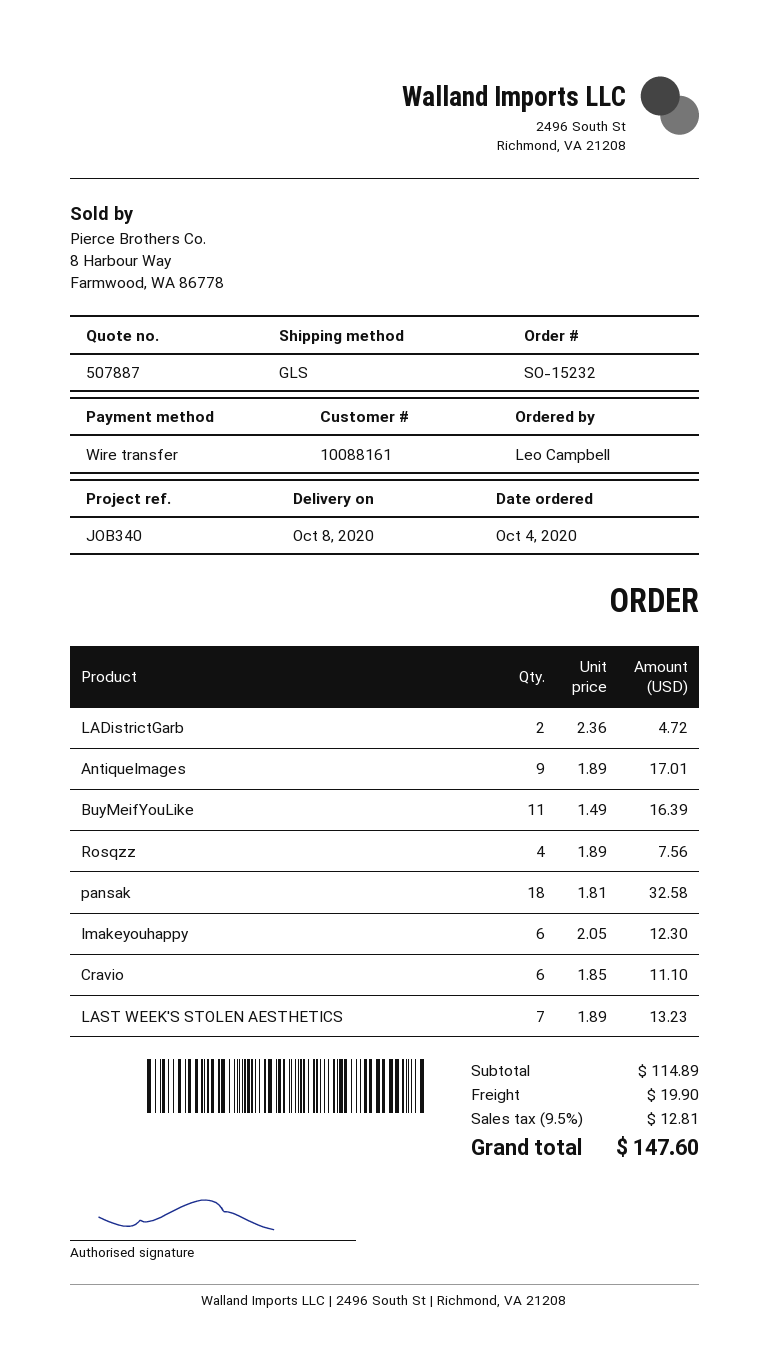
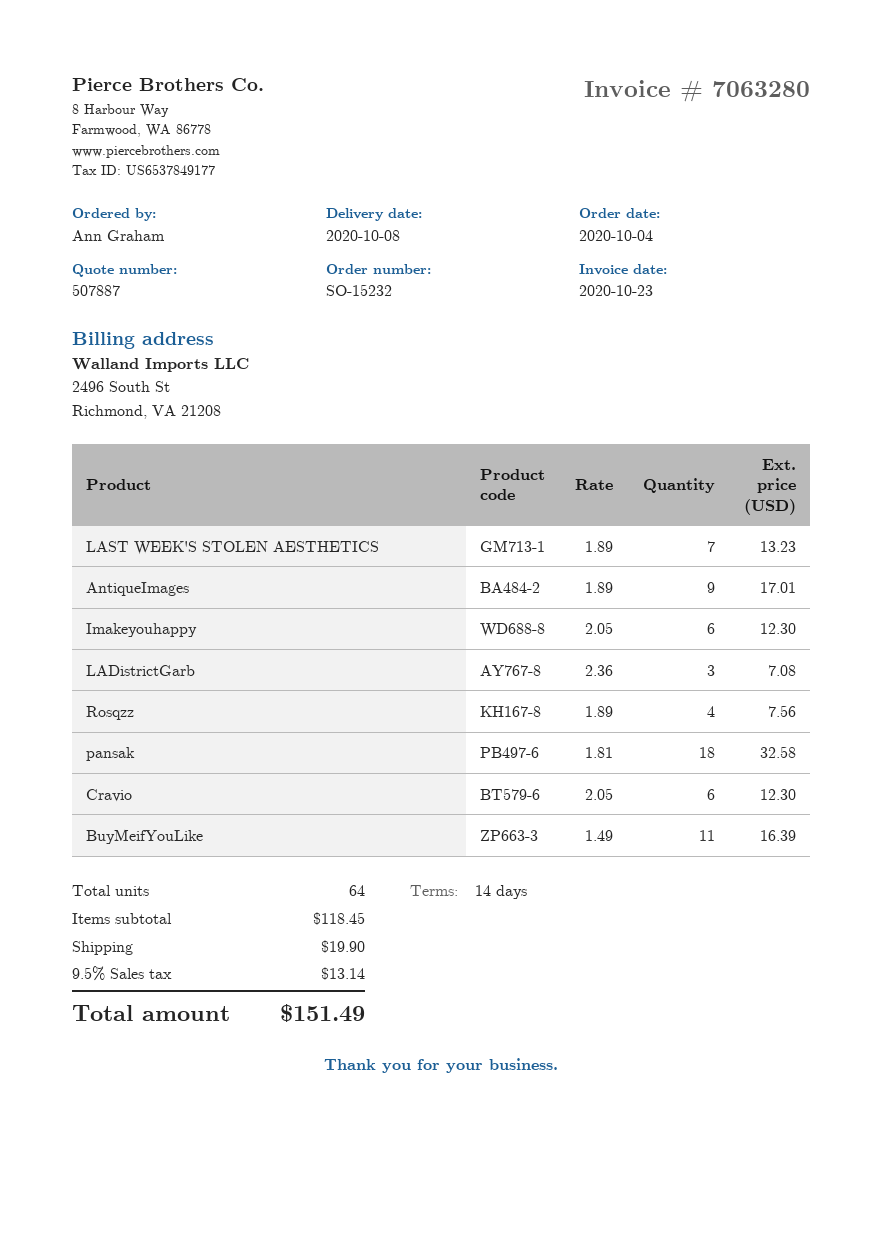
ordered by: Leo Campbell -> Ann Graham
LADistrictGarb: 2 x 2.36 = 4.72 -> 3 x 2.36 = 7.08
Cravio: 6 x 1.85 = 11.10 -> 6 x 2.05 = 12.30
subtotal: 114.89 -> 118.45
tax: 9.5% = 12.81 -> 9.5% = 13.14
total: 147.60 -> 151.49

